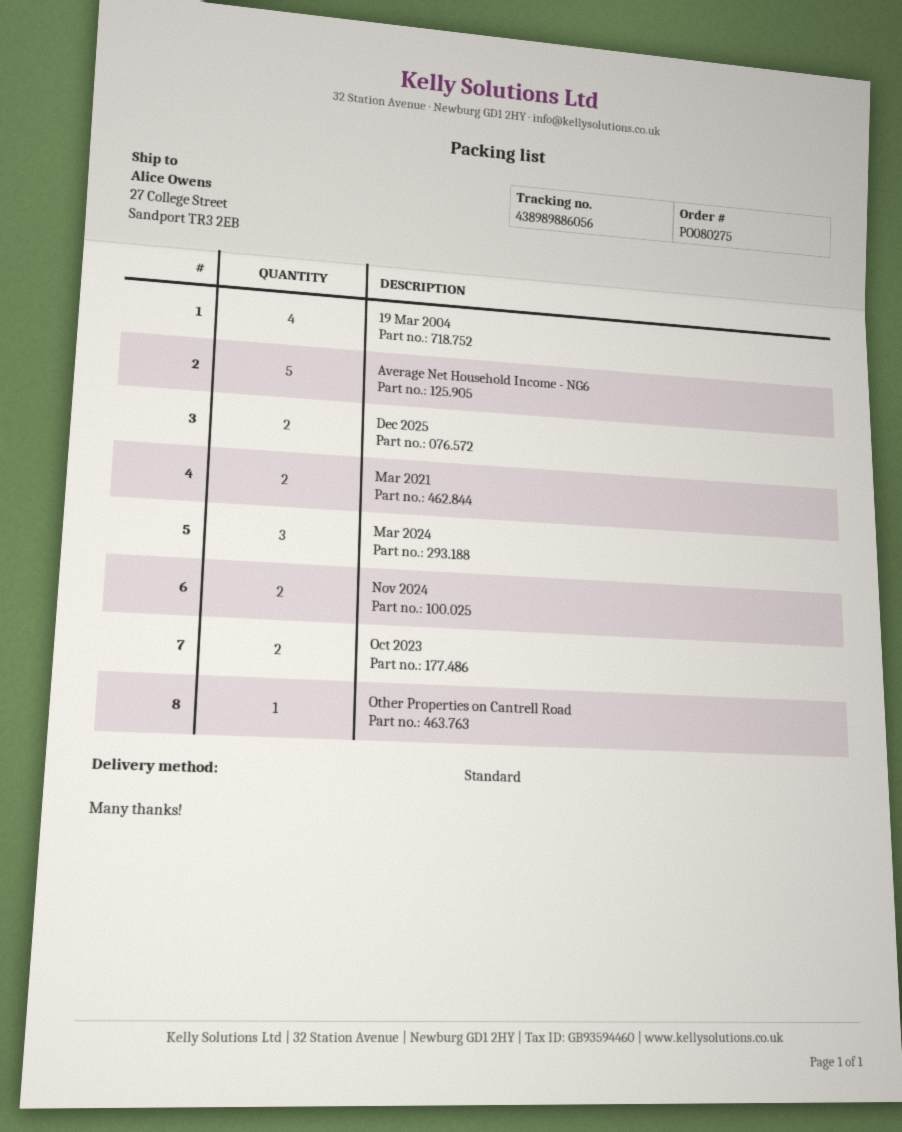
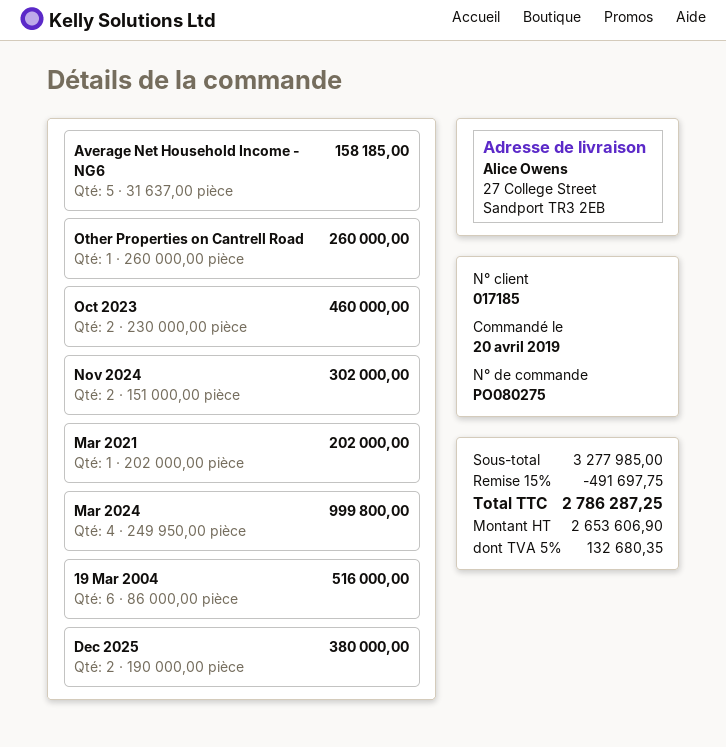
19 Mar 2004: 4 -> 6
Mar 2021: 2 -> 1
Mar 2024: 3 -> 4

